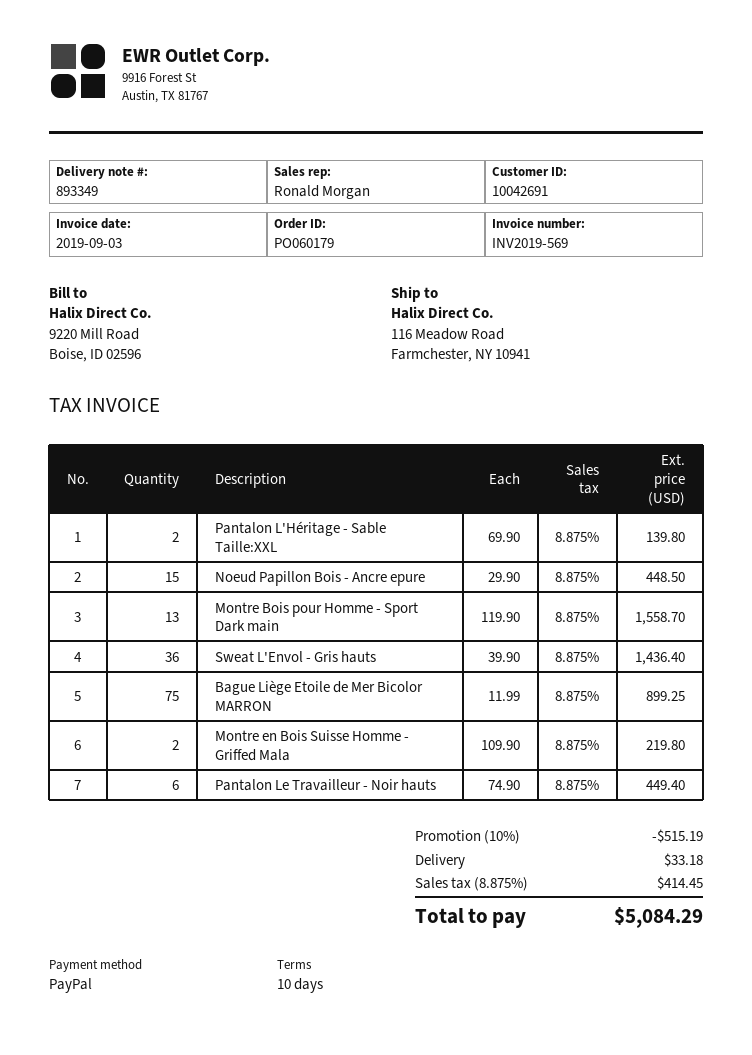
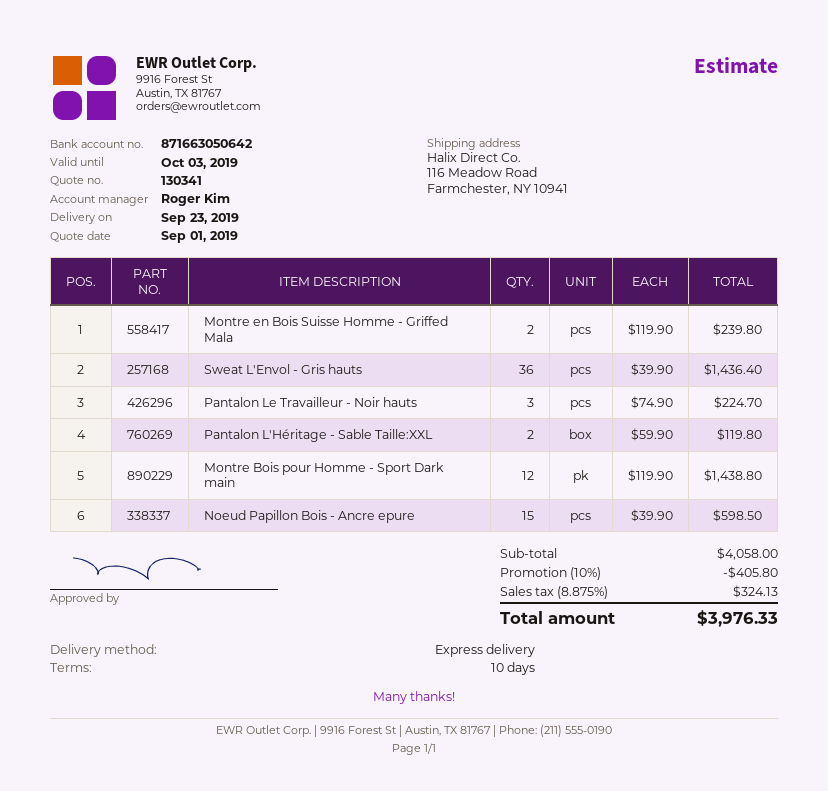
sales rep: Ronald Morgan -> Roger Kim
Pantalon L'Héritage - Sable Taille:XXL: 2 x 69.90 = 139.80 -> 2 x 59.90 = 119.80
Noeud Papillon Bois - Ancre epure: 15 x 29.90 = 448.50 -> 15 x 39.90 = 598.50
Montre Bois pour Homme - Sport Dark main: 13 x 119.90 = 1558.70 -> 12 x 119.90 = 1438.80
Bague Liège Etoile de Mer Bicolor MARRON: 75 x 11.99 = 899.25 -> none
Montre en Bois Suisse Homme - Griffed Mala: 2 x 109.90 = 219.80 -> 2 x 119.90 = 239.80
Pantalon Le Travailleur - Noir hauts: 6 x 74.90 = 449.40 -> 3 x 74.90 = 224.70
discount: 10% = 515.19 -> 10% = 405.80
shipping: 33.18 -> none
tax: 8.875% = 414.45 -> 8.875% = 324.13
total: 5084.29 -> 3976.33

